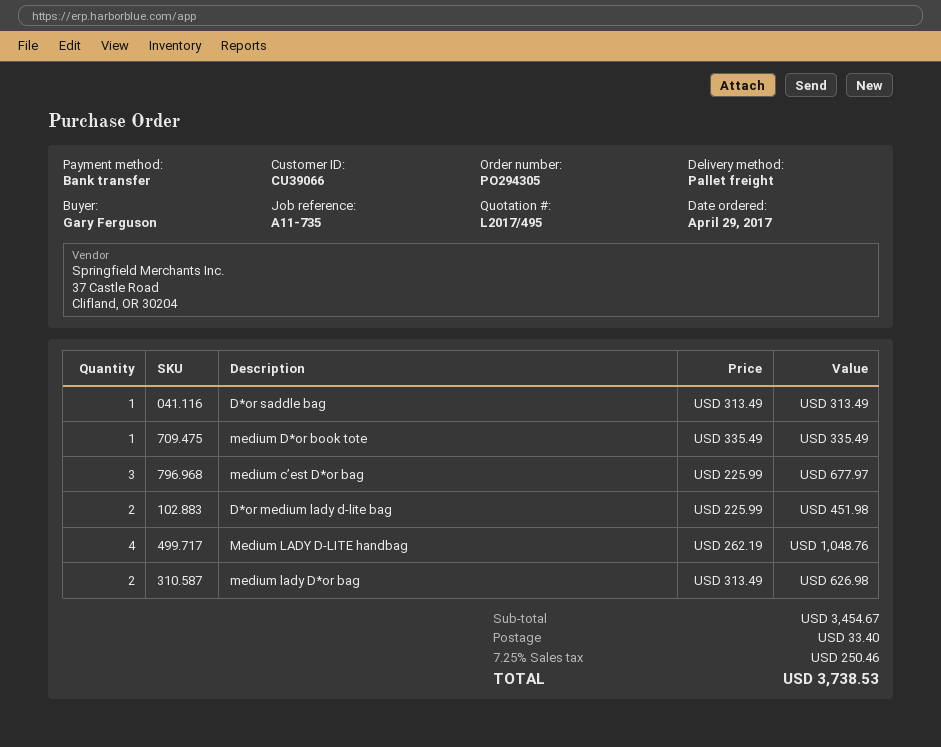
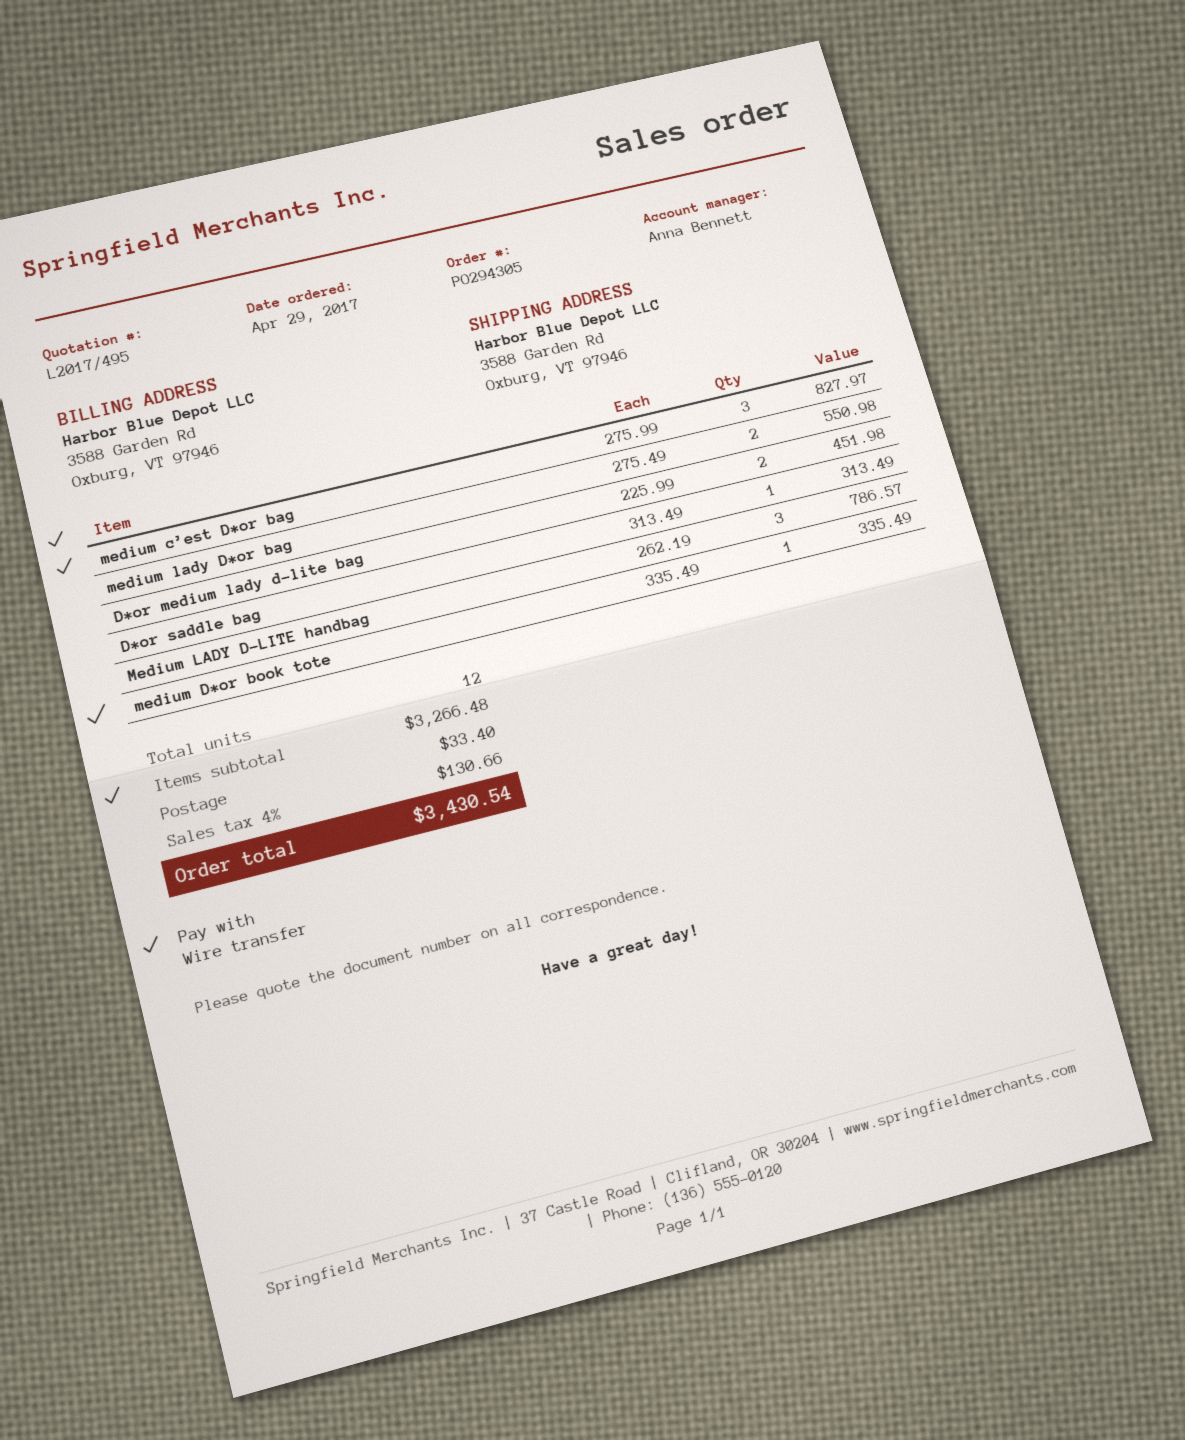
medium c’est D*or bag: 3 x 225.99 = 677.97 -> 3 x 275.99 = 827.97
Medium LADY D-LITE handbag: 4 x 262.19 = 1048.76 -> 3 x 262.19 = 786.57
medium lady D*or bag: 2 x 313.49 = 626.98 -> 2 x 275.49 = 550.98
subtotal: 3454.67 -> 3266.48
tax: 7.25% = 250.46 -> 4% = 130.66
total: 3738.53 -> 3430.54

